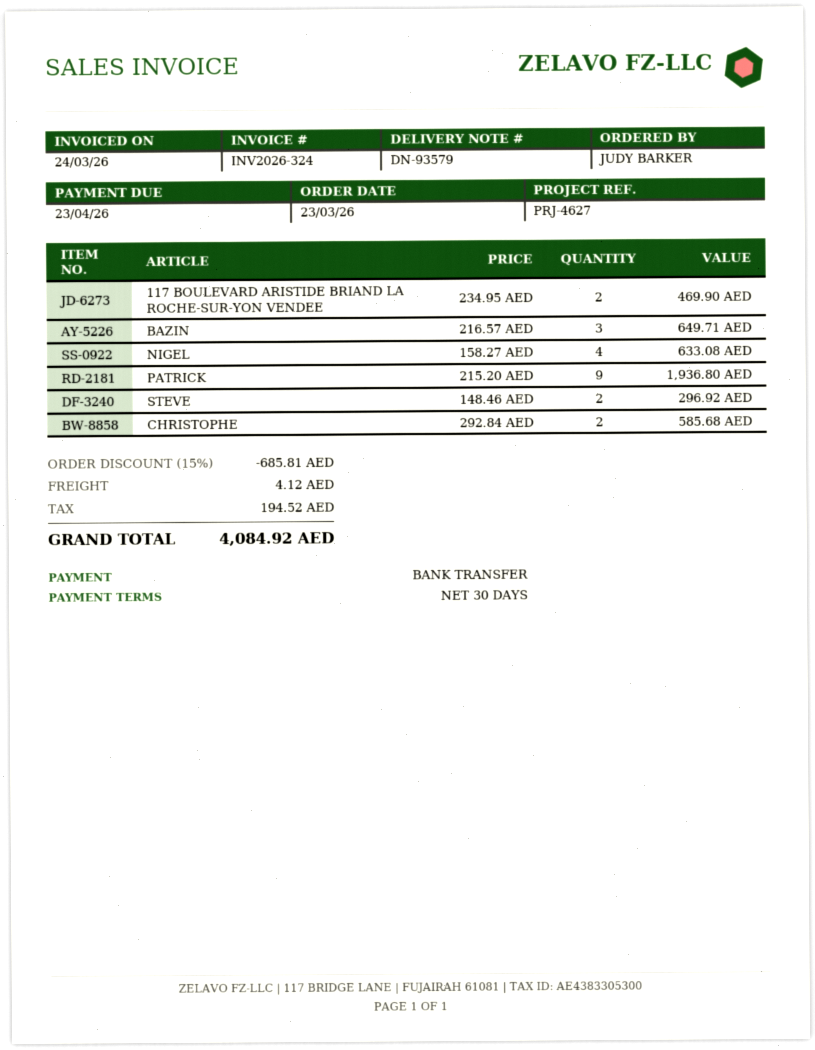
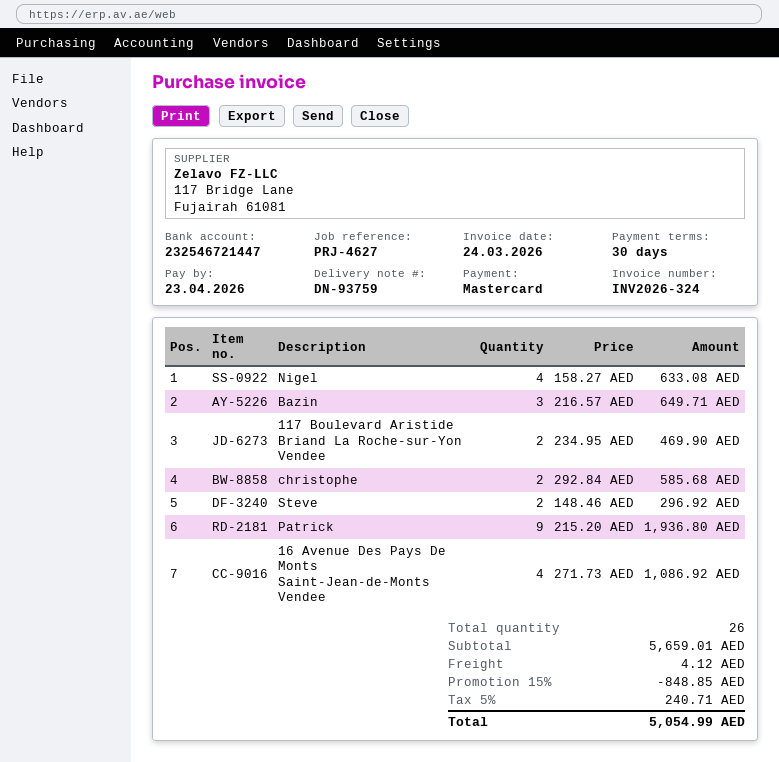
delivery note number: DN-93579 -> DN-93759
payment method: bank transfer -> Mastercard
16 Avenue Des Pays De Monts Saint-Jean-de-Monts Vendee: none -> 4 x 271.73 = 1086.92
discount: 15% = 685.81 -> 15% = 848.85
tax: 194.52 -> 240.71
total: 4084.92 -> 5054.99

